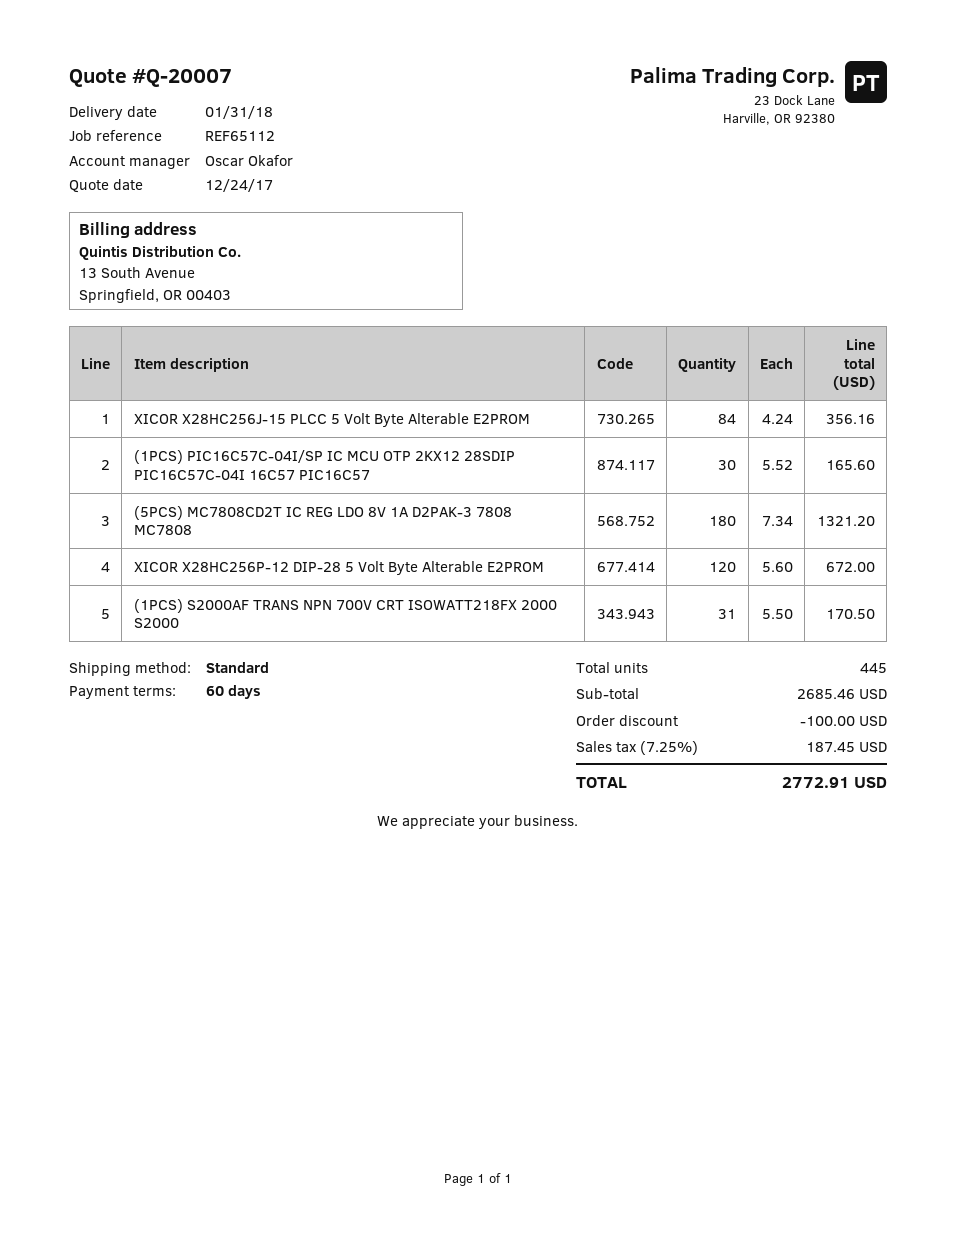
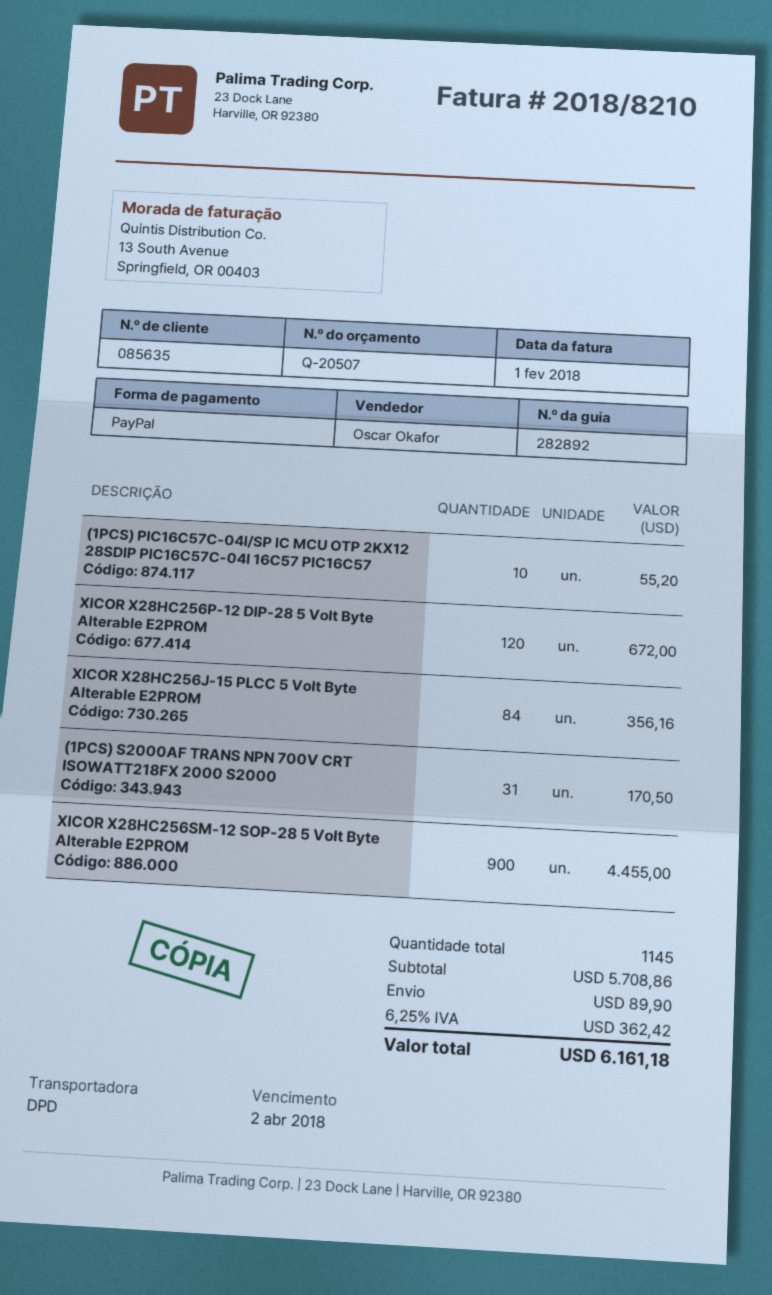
quote number: Q-20007 -> Q-20507
shipping method: standard -> DPD
(1PCS) PIC16C57C-04I/SP IC MCU OTP 2KX12 28SDIP PIC16C57C-04I 16C57 PIC16C57: 30 for 165.60 -> 10 for 55.20
(5PCS) MC7808CD2T IC REG LDO 8V 1A D2PAK-3 7808 MC7808: 180 for 1321.20 -> none
XICOR X28HC256SM-12 SOP-28 5 Volt Byte Alterable E2PROM: none -> 900 for 4455.00
total quantity: 445 -> 1145
subtotal: 2685.46 -> 5708.86
discount: 100.00 -> none
shipping: none -> 89.90
tax: 7.25% = 187.45 -> 6.25% = 362.42
total: 2772.91 -> 6161.18

